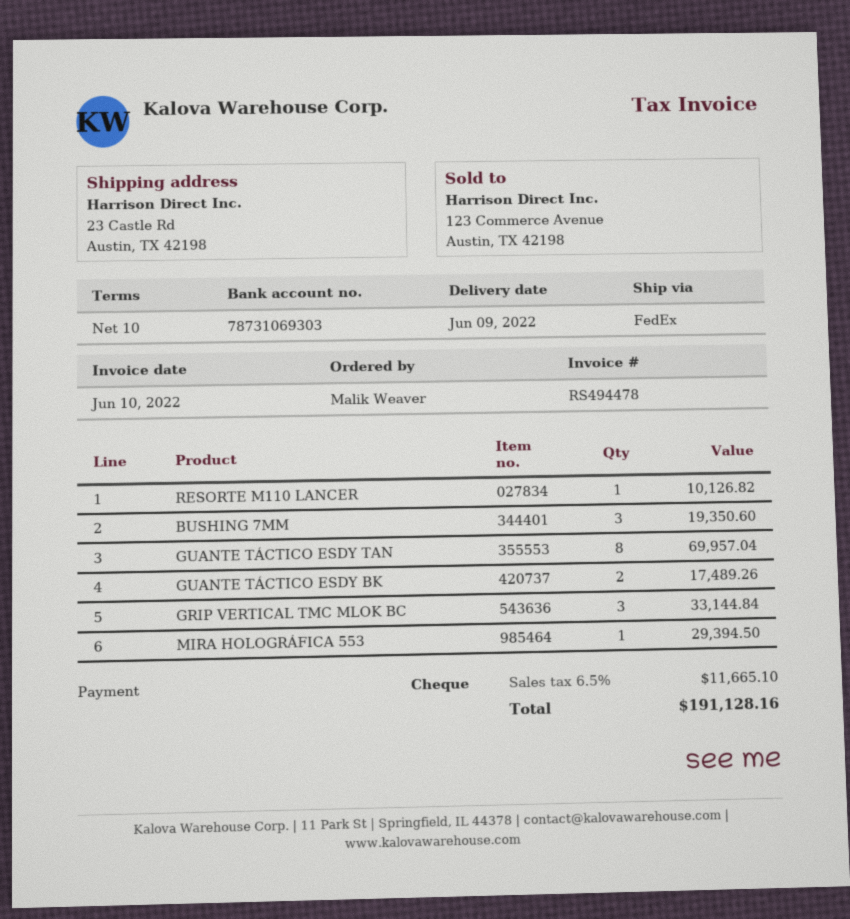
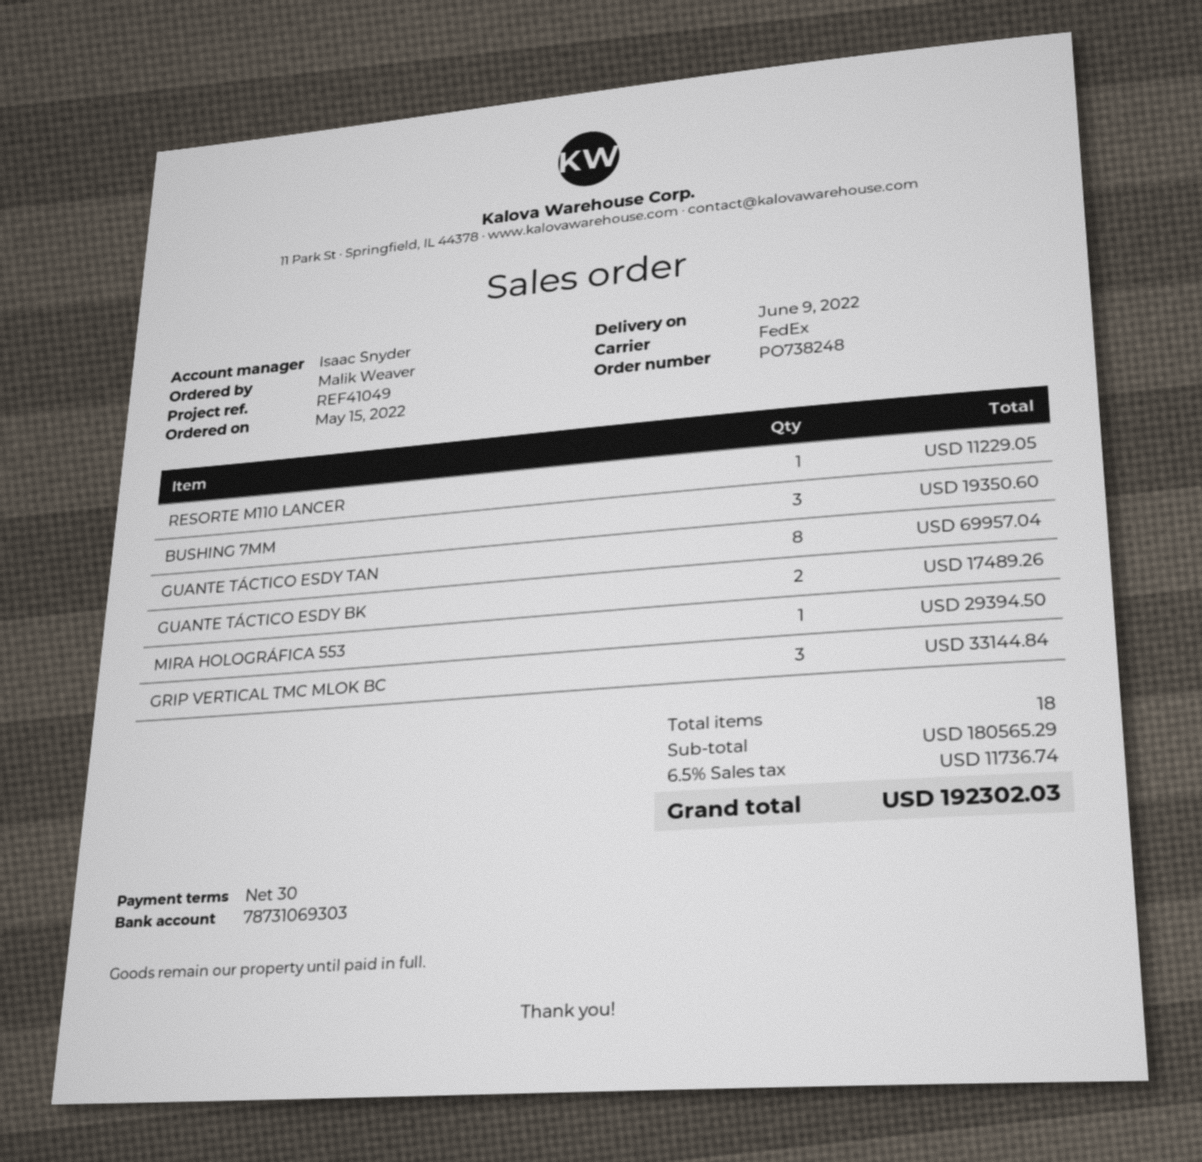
payment terms: 10 days -> 30 days
RESORTE M110 LANCER: 1 for 10126.82 -> 1 for 11229.05
tax: 6.5% = 11665.10 -> 6.5% = 11736.74
total: 191128.16 -> 192302.03

